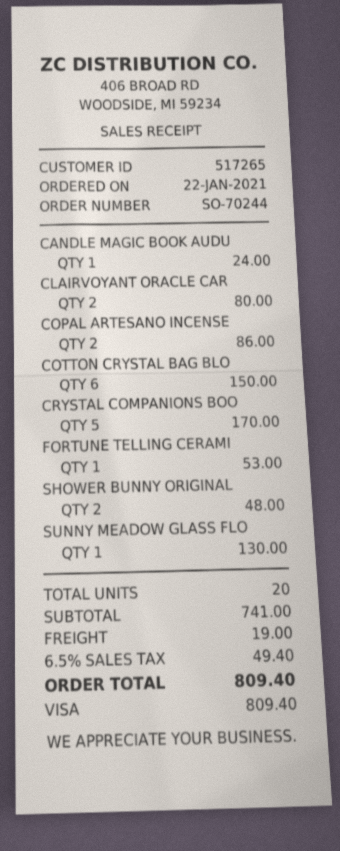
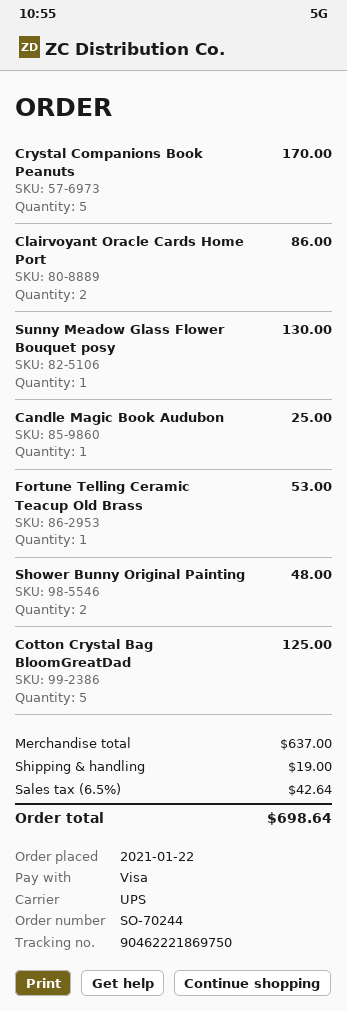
CANDLE MAGIC BOOK AUDU: 1 for 24.00 -> 1 for 25.00
CLAIRVOYANT ORACLE CAR: 2 for 80.00 -> 2 for 86.00
COPAL ARTESANO INCENSE: 2 for 86.00 -> none
COTTON CRYSTAL BAG BLO: 6 for 150.00 -> 5 for 125.00
subtotal: 741.00 -> 637.00
tax: 6.5% = 49.40 -> 6.5% = 42.64
total: 809.40 -> 698.64

